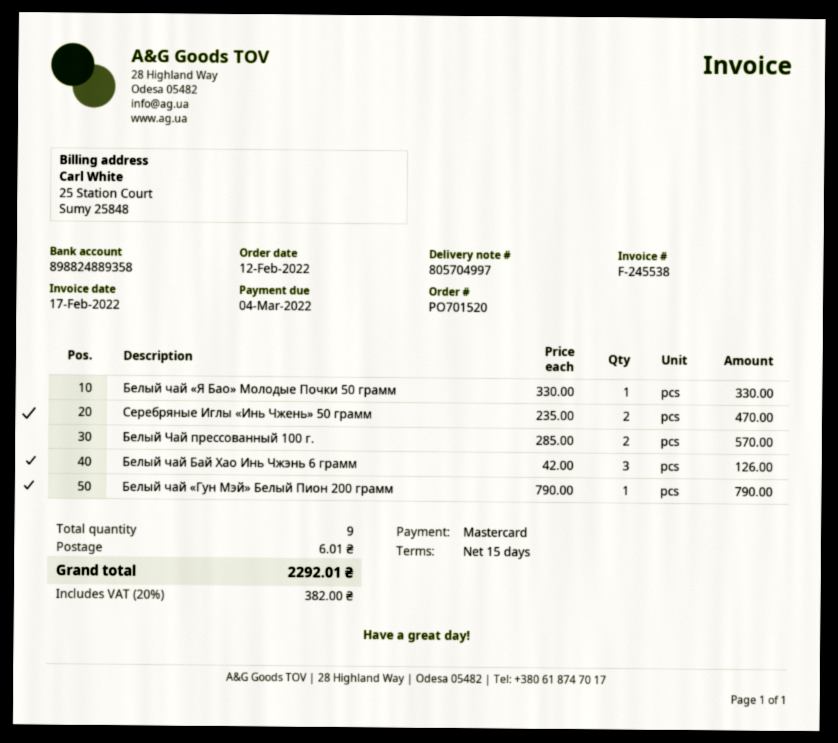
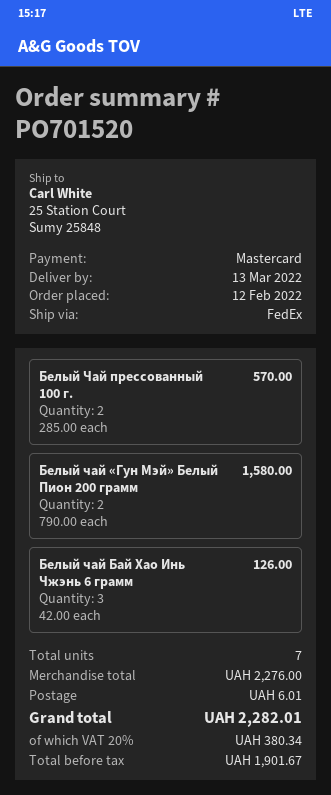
Белый чай «Я Бао» Молодые Почки 50 грамм: 1 x 330.00 = 330.00 -> none
Серебряные Иглы «Инь Чжень» 50 грамм: 2 x 235.00 = 470.00 -> none
Белый чай «Гун Мэй» Белый Пион 200 грамм: 1 x 790.00 = 790.00 -> 2 x 790.00 = 1580.00
total quantity: 9 -> 7
tax: 20% = 382.00 -> 20% = 380.34
total: 2292.01 -> 2282.01

